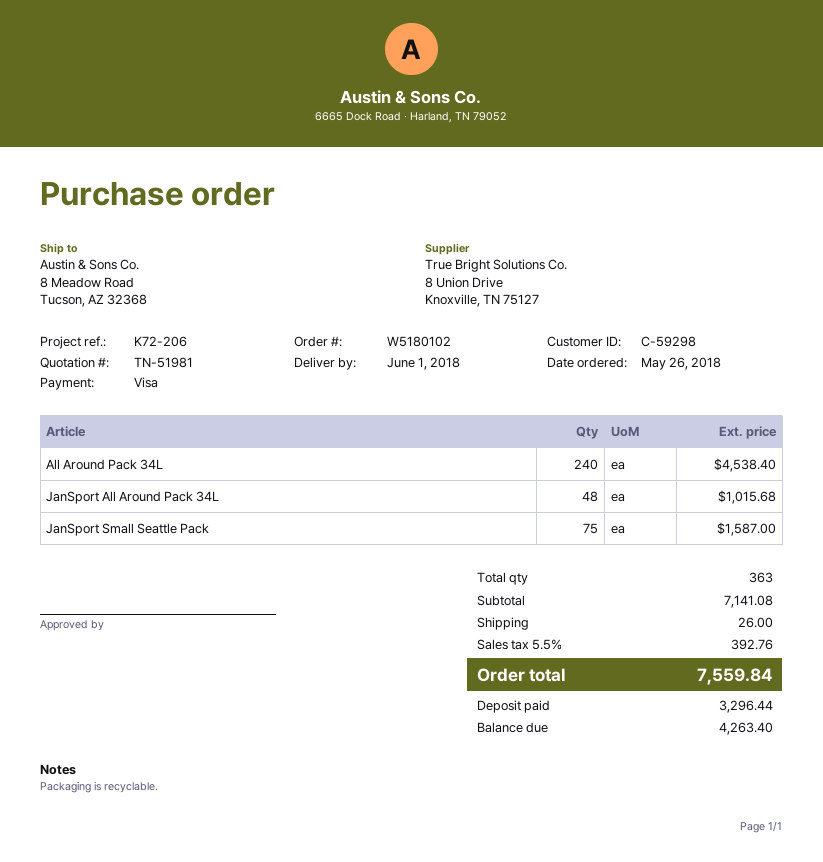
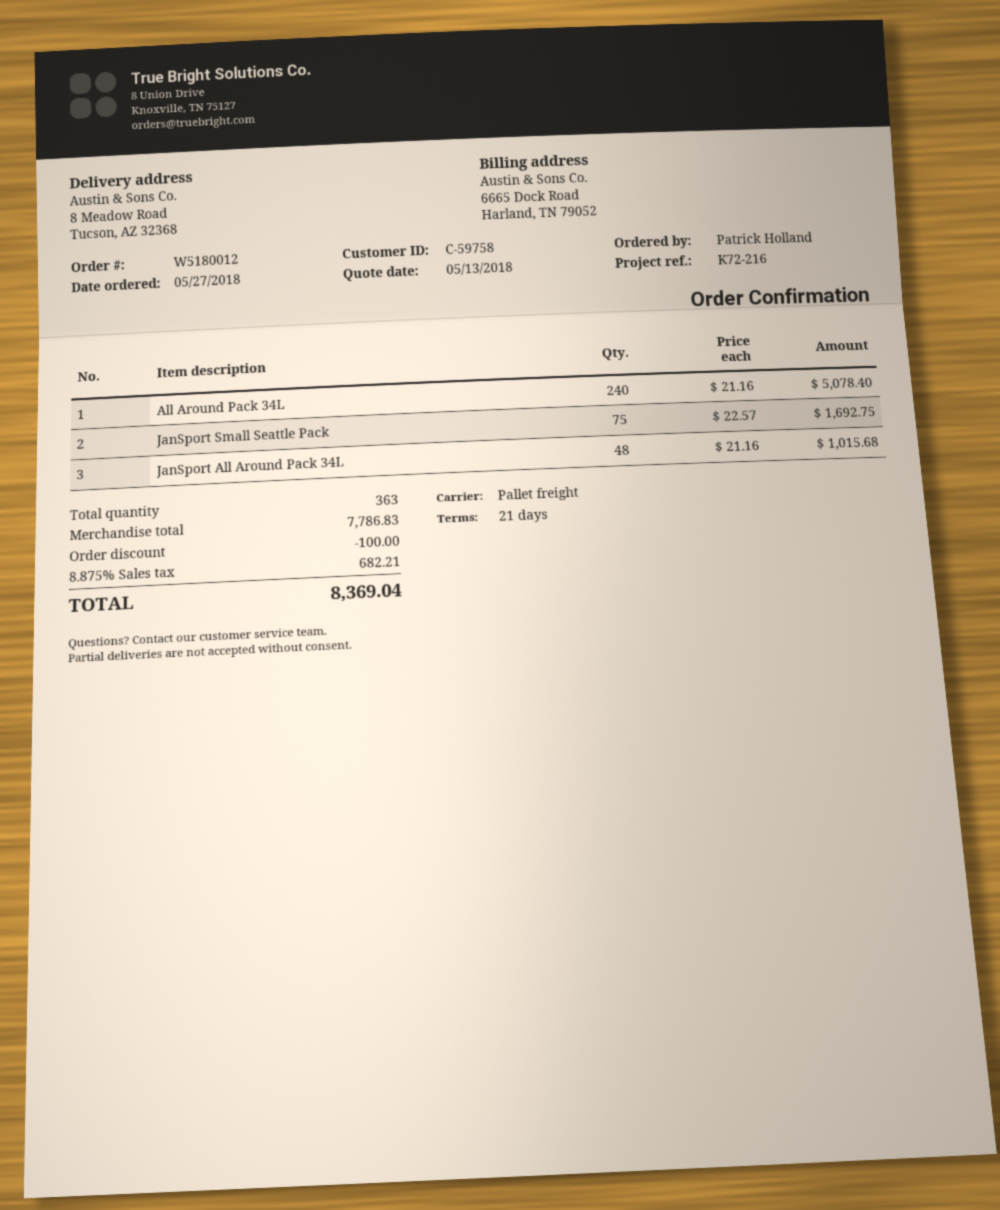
order number: W5180102 -> W5180012
order date: 2018-05-26 -> 2018-05-27
customer number: C-59298 -> C-59758
reference: K72-206 -> K72-216
All Around Pack 34L: 240 for 4538.40 -> 240 for 5078.40
JanSport Small Seattle Pack: 75 for 1587.00 -> 75 for 1692.75
subtotal: 7141.08 -> 7786.83
discount: none -> 100.00
shipping: 26.00 -> none
tax: 5.5% = 392.76 -> 8.875% = 682.21
total: 7559.84 -> 8369.04

